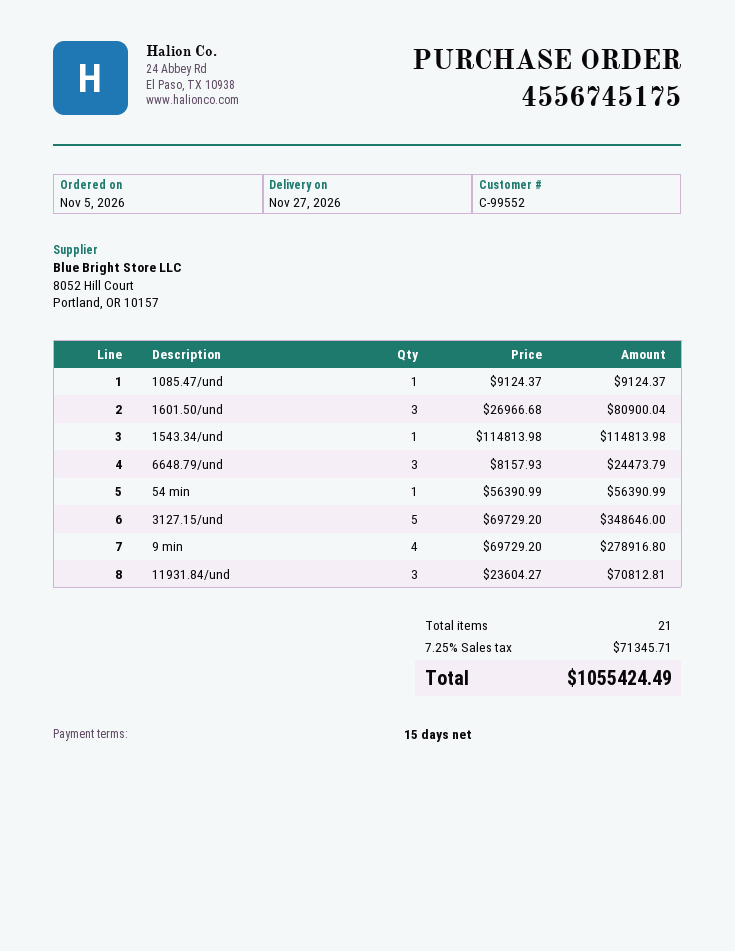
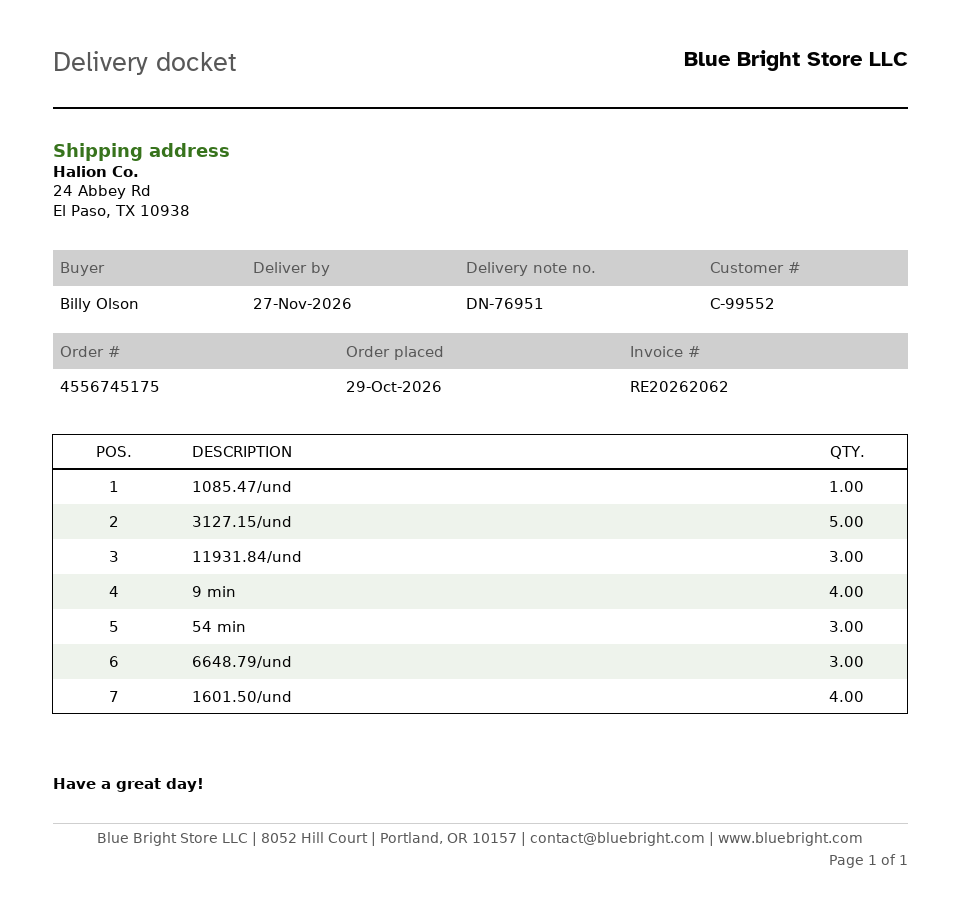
order date: 2026-11-05 -> 2026-10-29
1601.50/und: 3 -> 4
1543.34/und: 1 -> none
54 min: 1 -> 3

